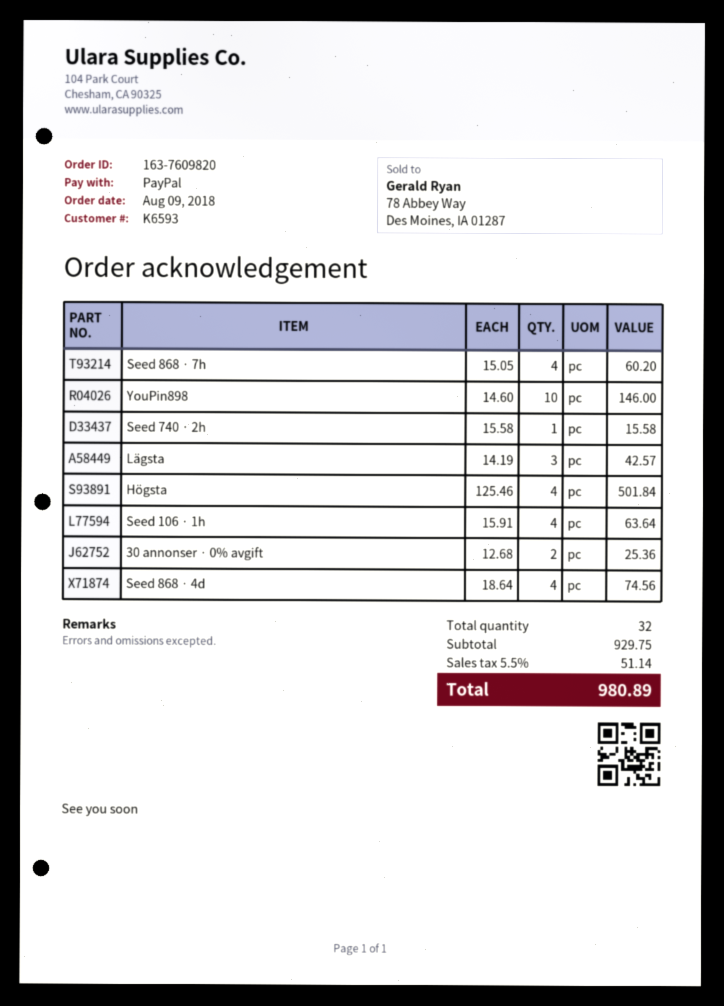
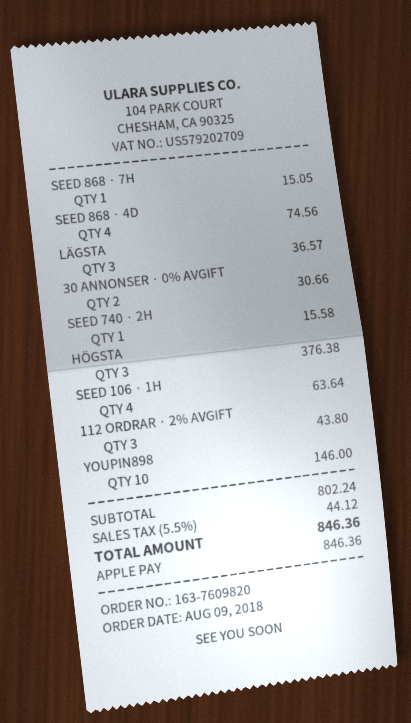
payment method: PayPal -> Apple Pay
Seed 868 · 7h: 4 for 60.20 -> 1 for 15.05
Lägsta: 3 for 42.57 -> 3 for 36.57
Högsta: 4 for 501.84 -> 3 for 376.38
30 annonser · 0% avgift: 2 for 25.36 -> 2 for 30.66
112 ORDRAR · 2% AVGIFT: none -> 3 for 43.80
subtotal: 929.75 -> 802.24
tax: 5.5% = 51.14 -> 5.5% = 44.12
total: 980.89 -> 846.36

